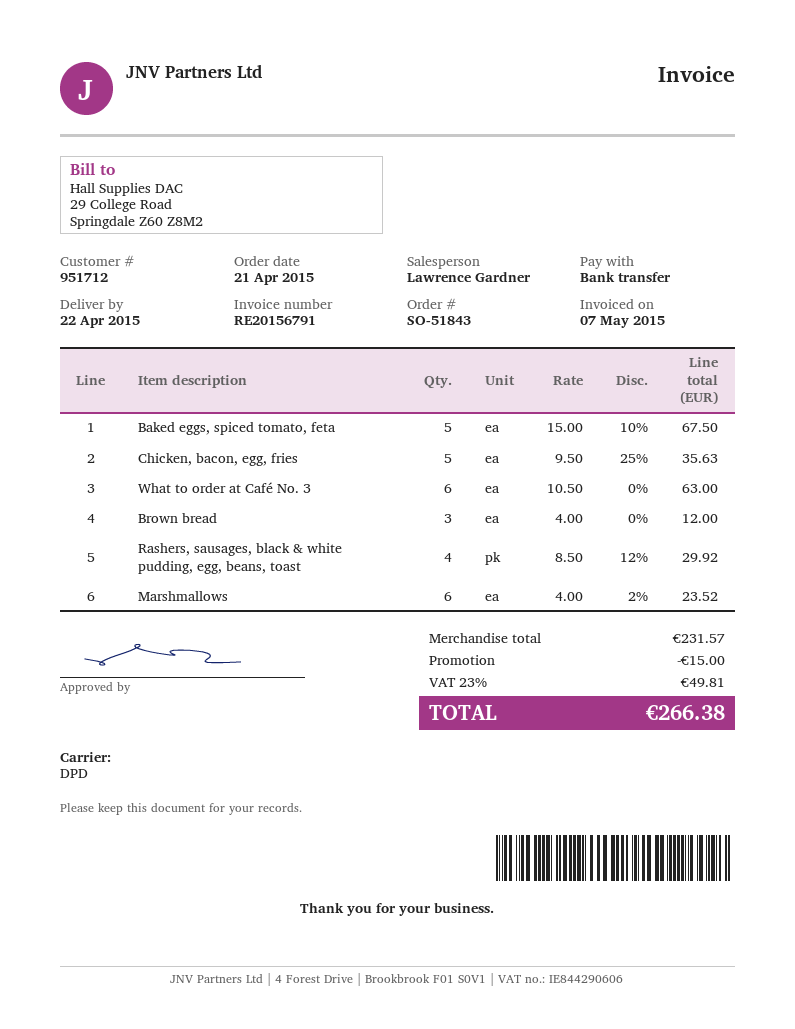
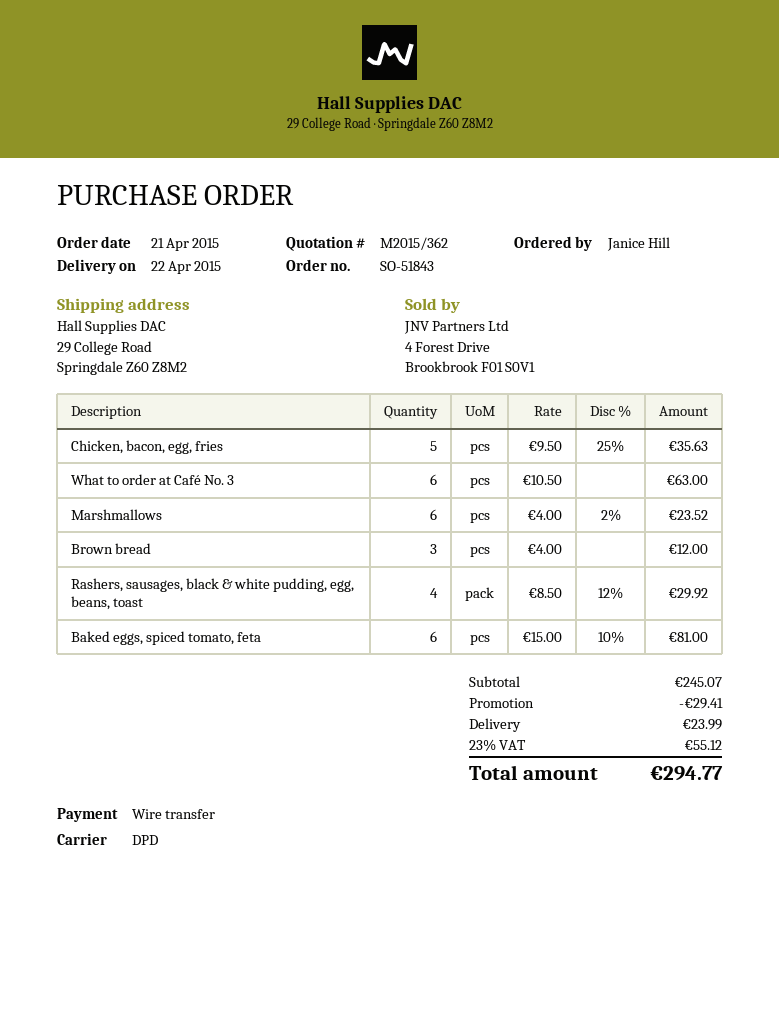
Baked eggs, spiced tomato, feta: 5 x 15.00 - 10% = 67.50 -> 6 x 15.00 - 10% = 81.00
subtotal: 231.57 -> 245.07
discount: 15.00 -> 29.41
shipping: none -> 23.99
tax: 23% = 49.81 -> 23% = 55.12
total: 266.38 -> 294.77

